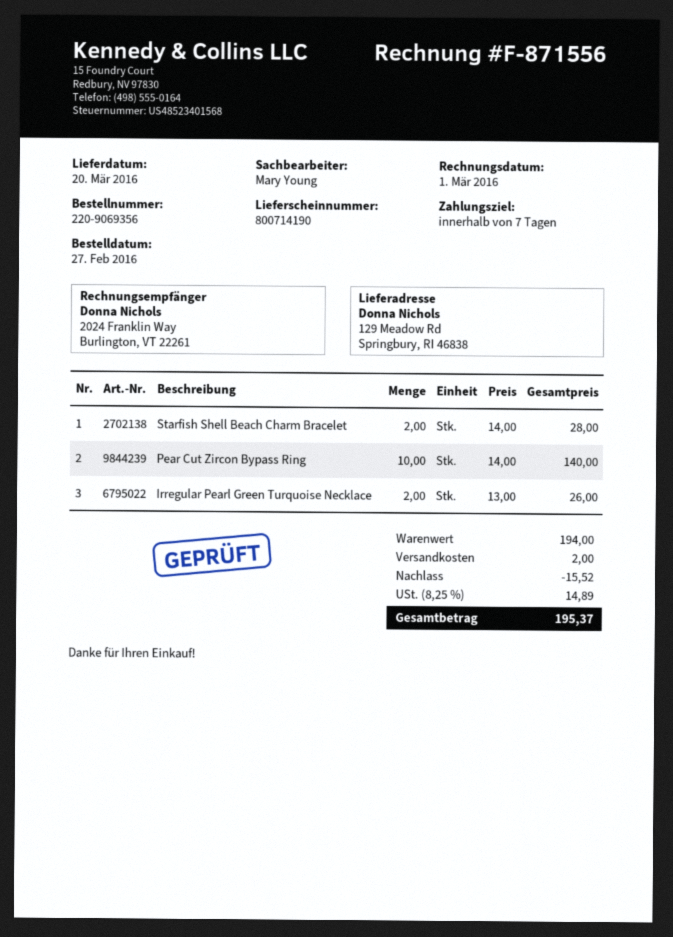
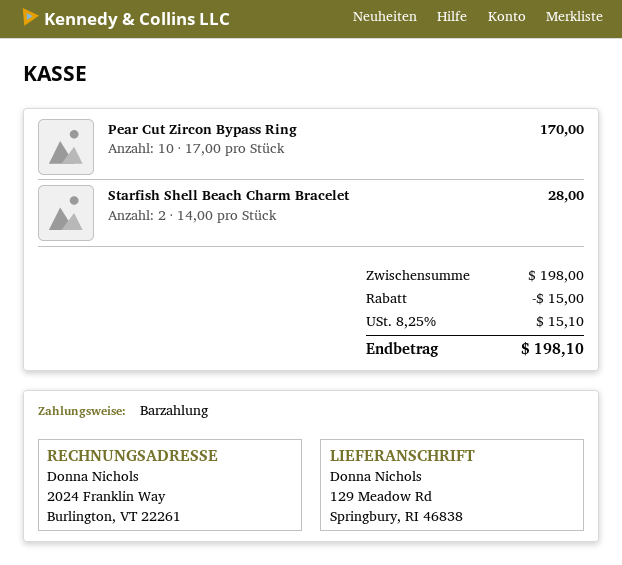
Pear Cut Zircon Bypass Ring: 10 x 14.00 = 140.00 -> 10 x 17.00 = 170.00
Irregular Pearl Green Turquoise Necklace: 2 x 13.00 = 26.00 -> none
subtotal: 194.00 -> 198.00
discount: 15.52 -> 15.00
shipping: 2.00 -> none
tax: 8.25% = 14.89 -> 8.25% = 15.10
total: 195.37 -> 198.10

